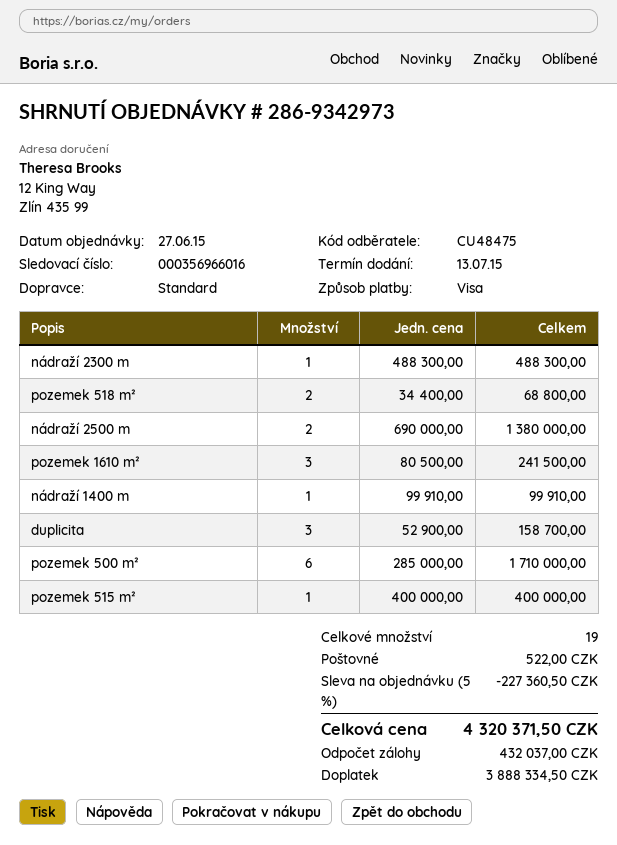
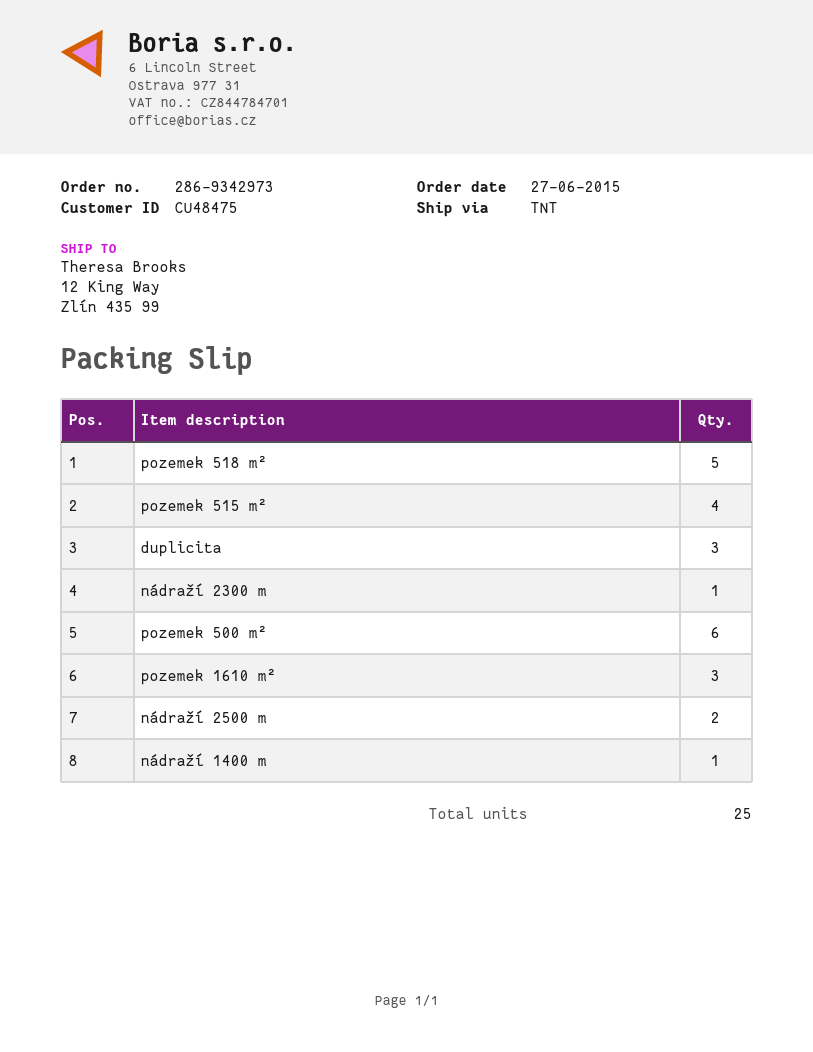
shipping method: standard -> TNT
pozemek 518 m²: 2 -> 5
pozemek 515 m²: 1 -> 4
total quantity: 19 -> 25

